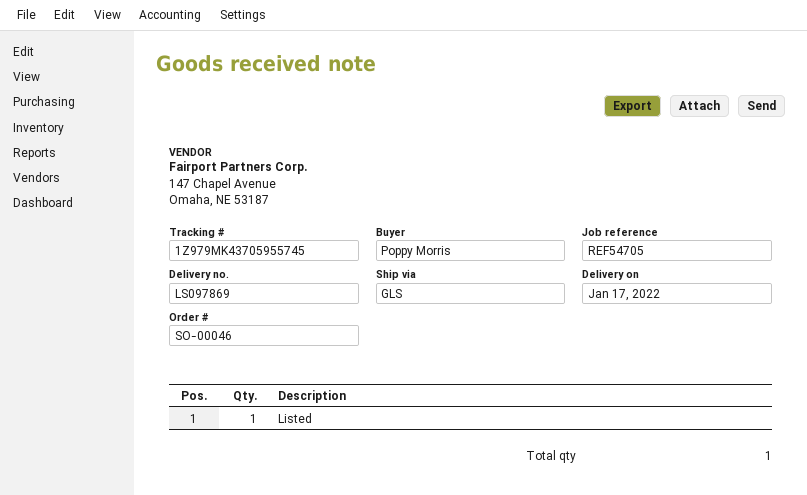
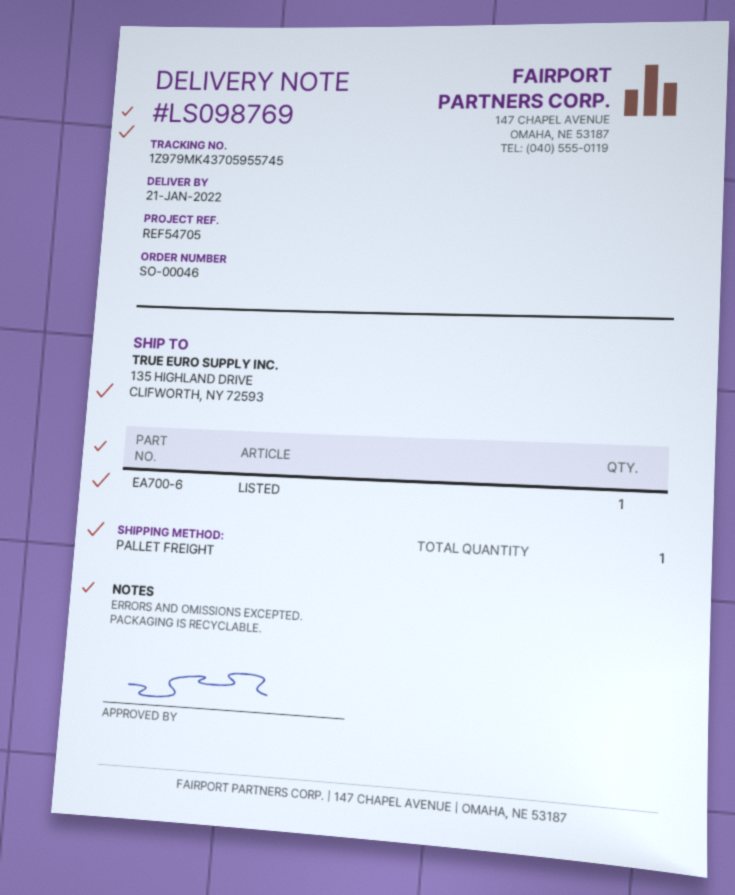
delivery note number: LS097869 -> LS098769
delivery date: 2022-01-17 -> 2022-01-21
shipping method: GLS -> pallet freight

